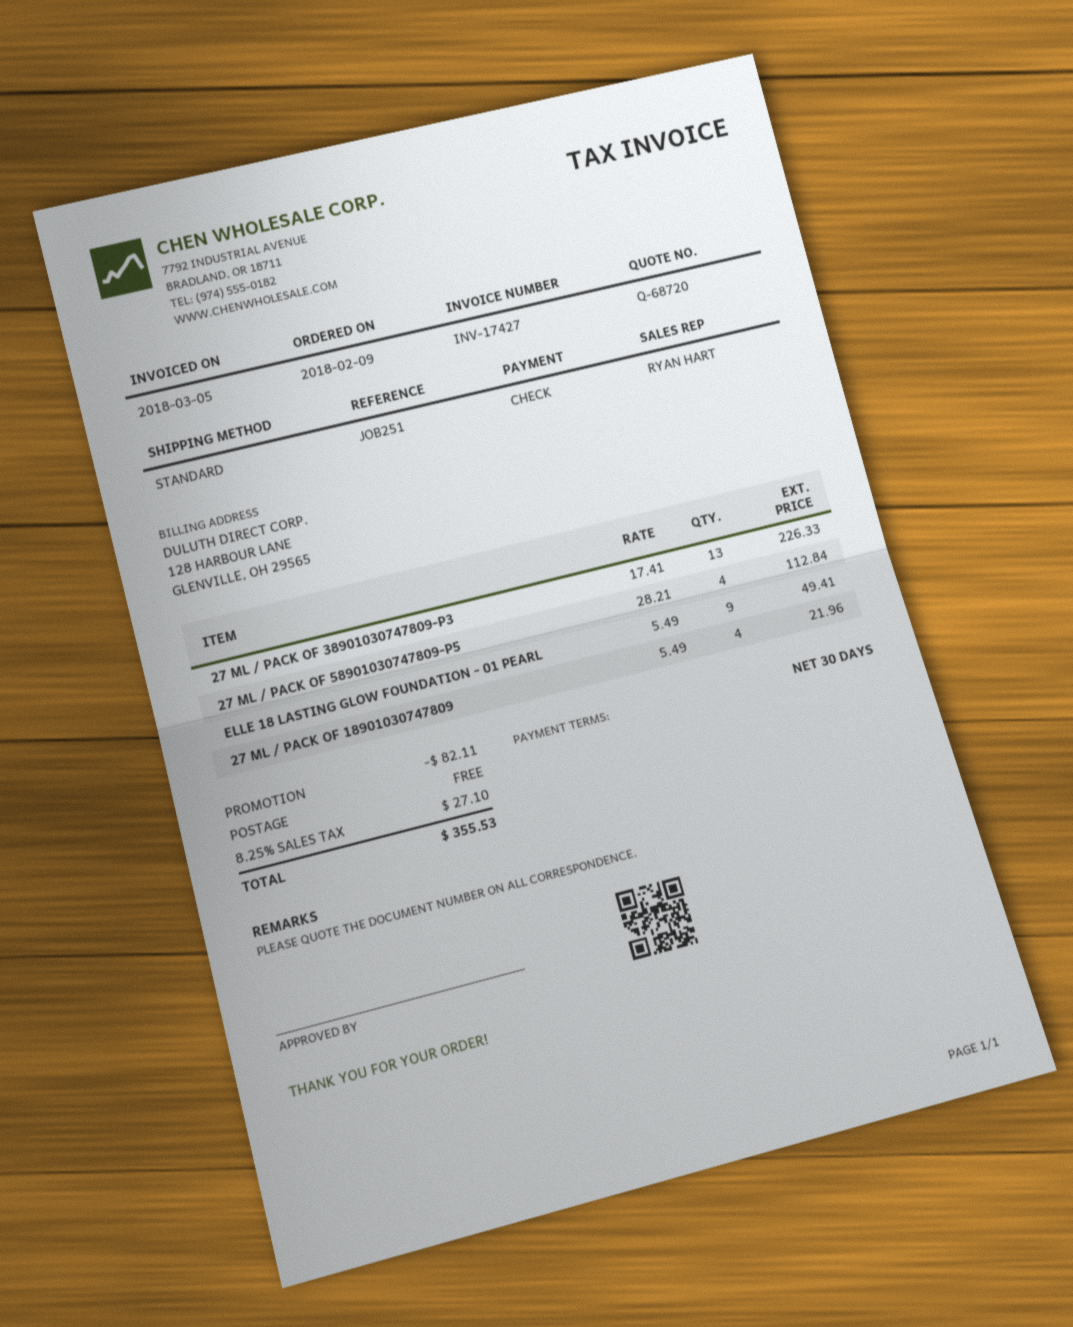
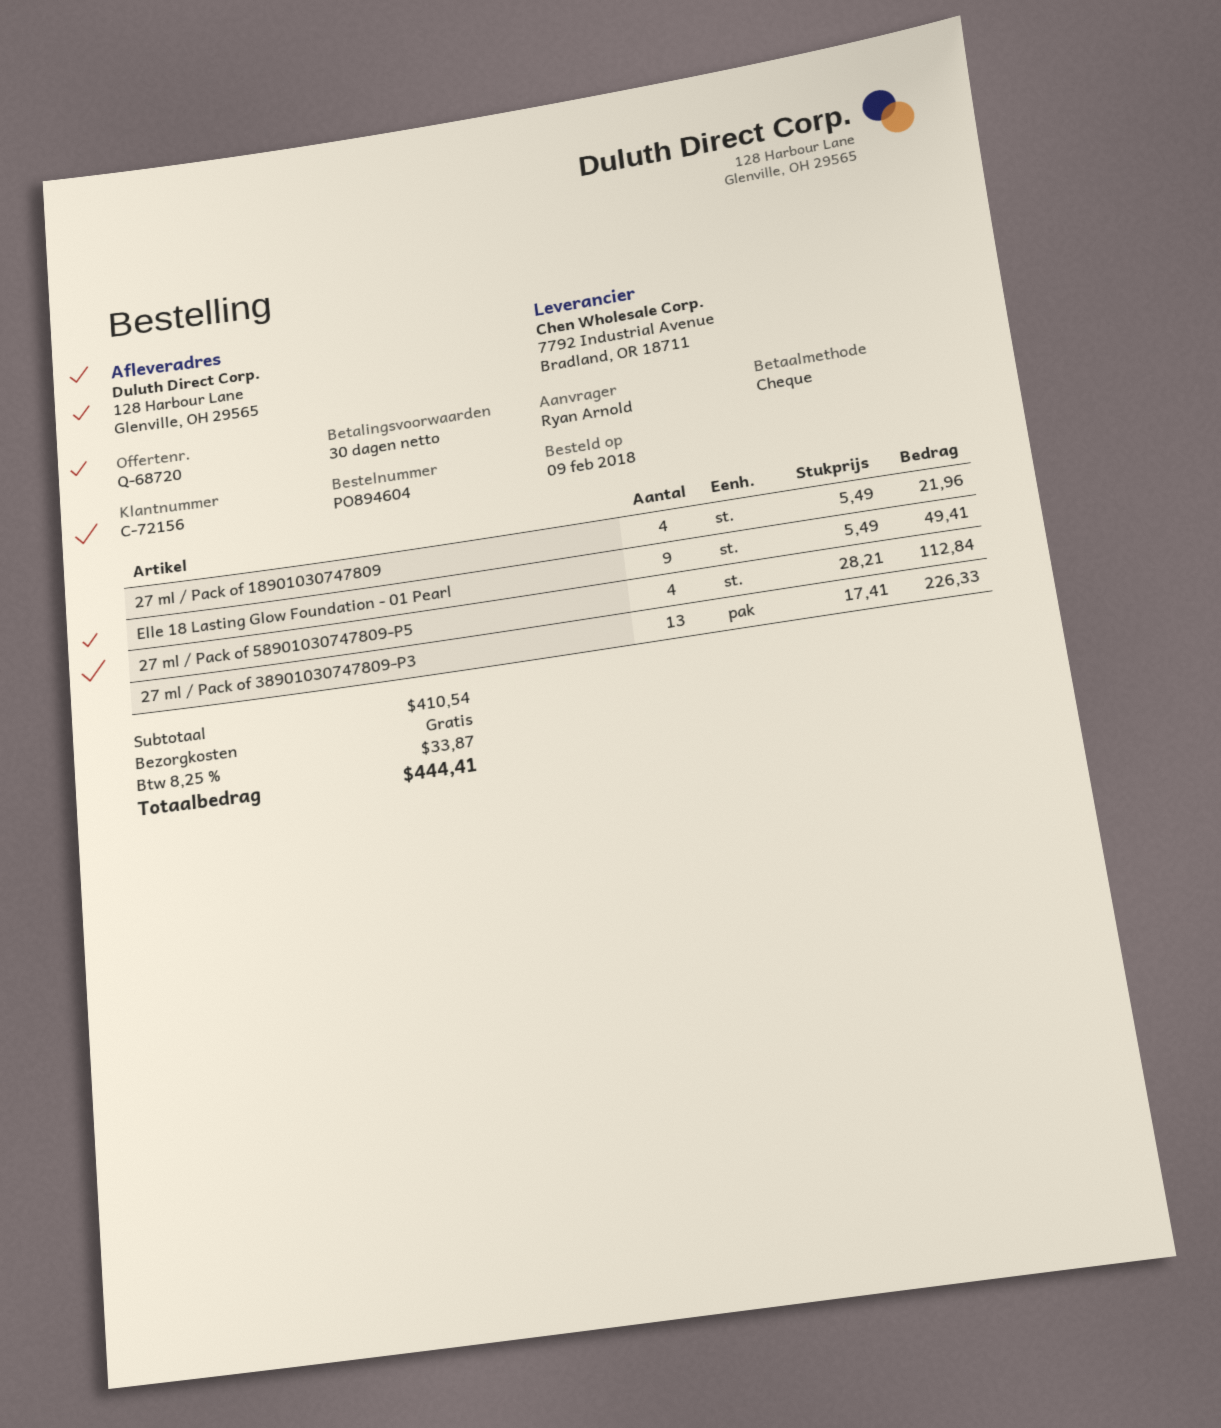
discount: 82.11 -> none
tax: 8.25% = 27.10 -> 8.25% = 33.87
total: 355.53 -> 444.41

